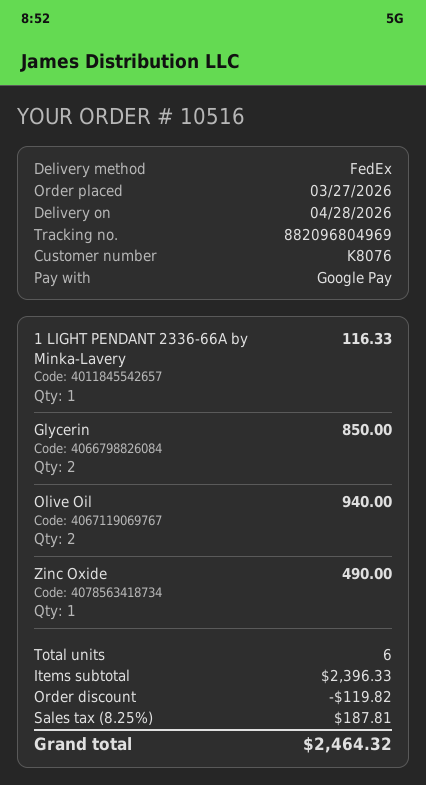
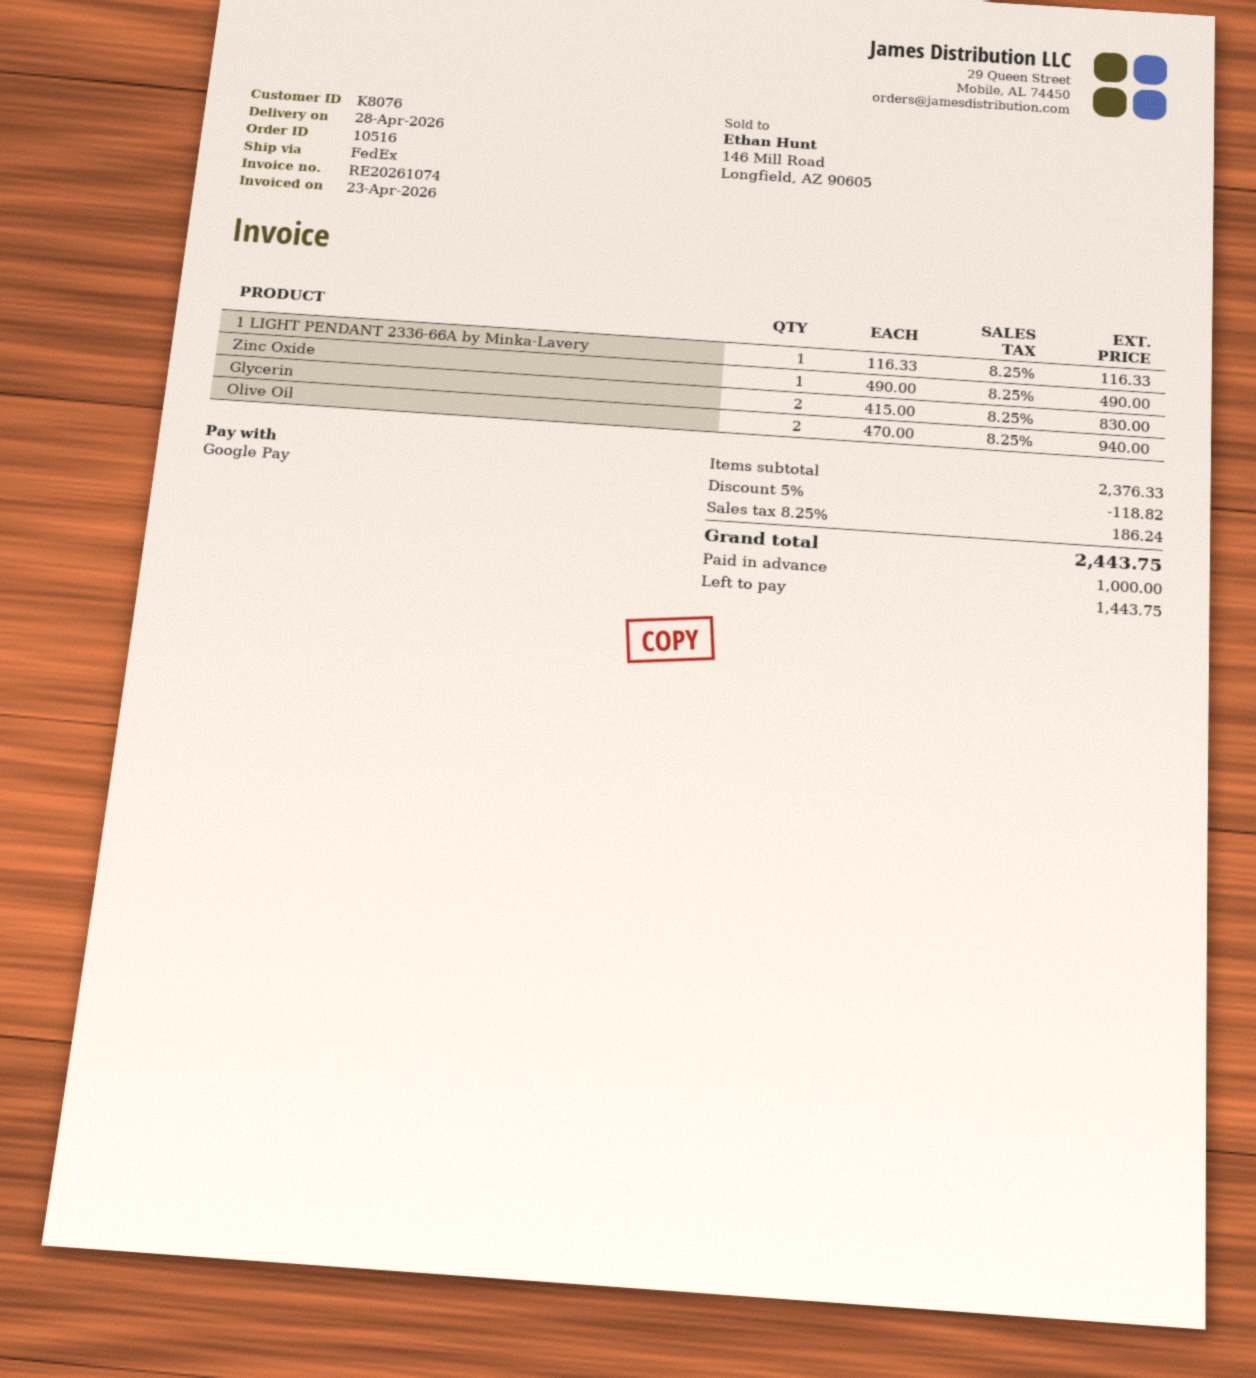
Glycerin: 2 for 850.00 -> 2 for 830.00
subtotal: 2396.33 -> 2376.33
discount: 119.82 -> 118.82
tax: 8.25% = 187.81 -> 8.25% = 186.24
total: 2464.32 -> 2443.75

